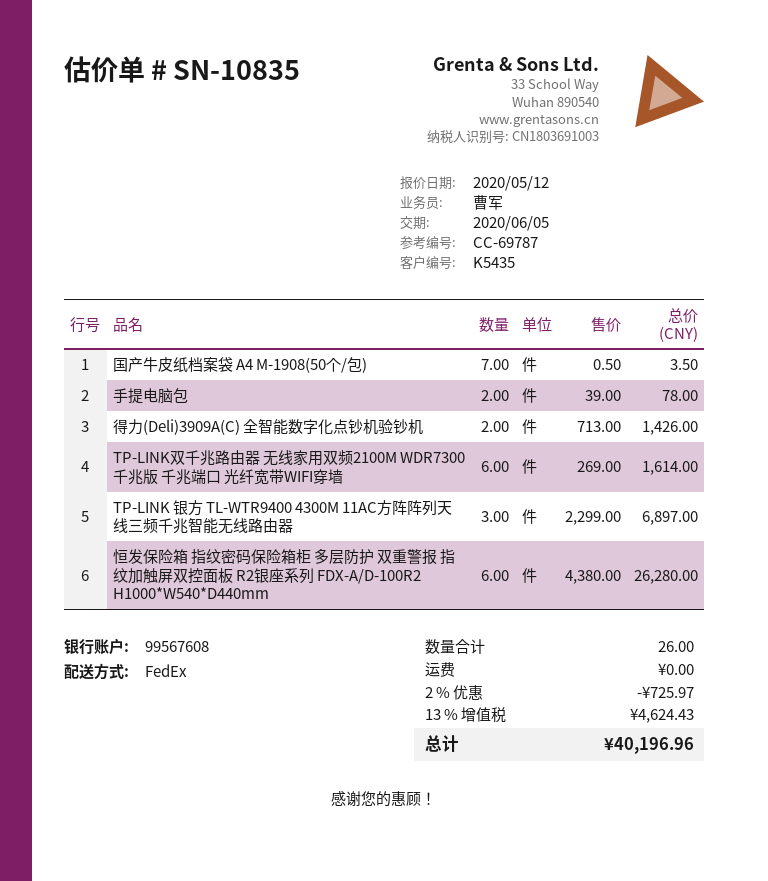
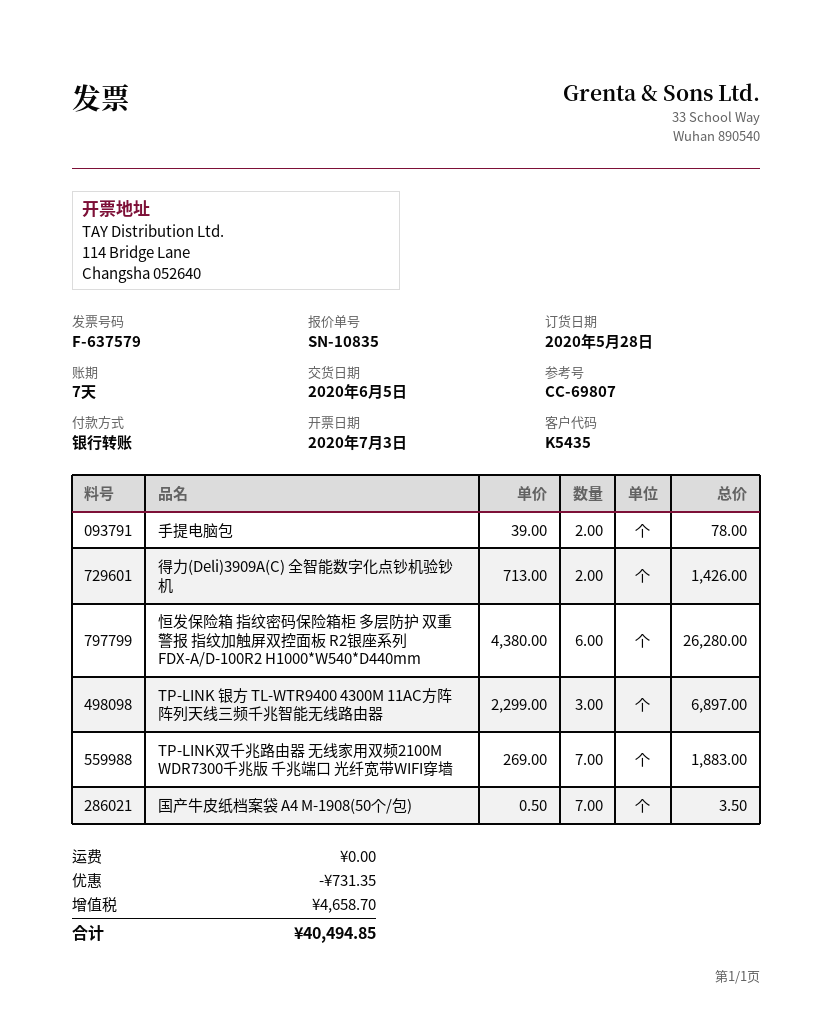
reference: CC-69787 -> CC-69807
TP-LINK双千兆路由器 无线家用双频2100M WDR7300千兆版 千兆端口 光纤宽带WIFI穿墙: 6 x 269.00 = 1614.00 -> 7 x 269.00 = 1883.00
discount: 725.97 -> 731.35
tax: 4624.43 -> 4658.70
total: 40196.96 -> 40494.85

